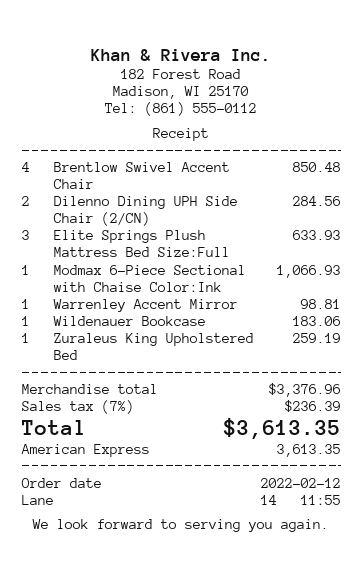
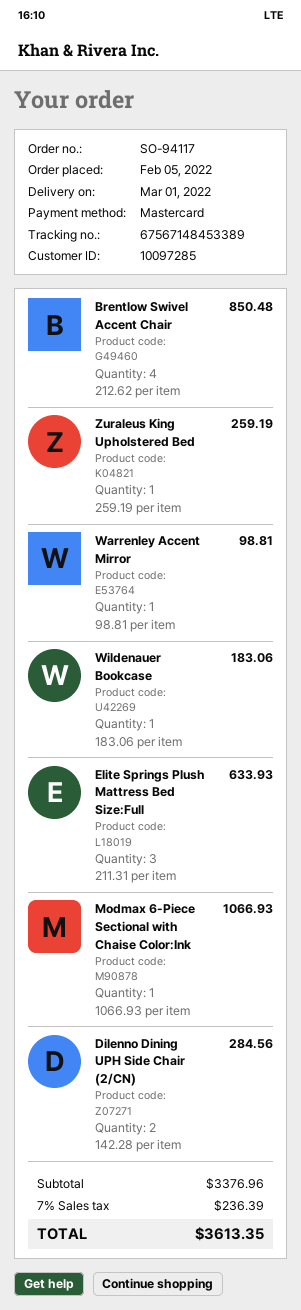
order date: 2022-02-12 -> 2022-02-05
payment method: American Express -> Mastercard

